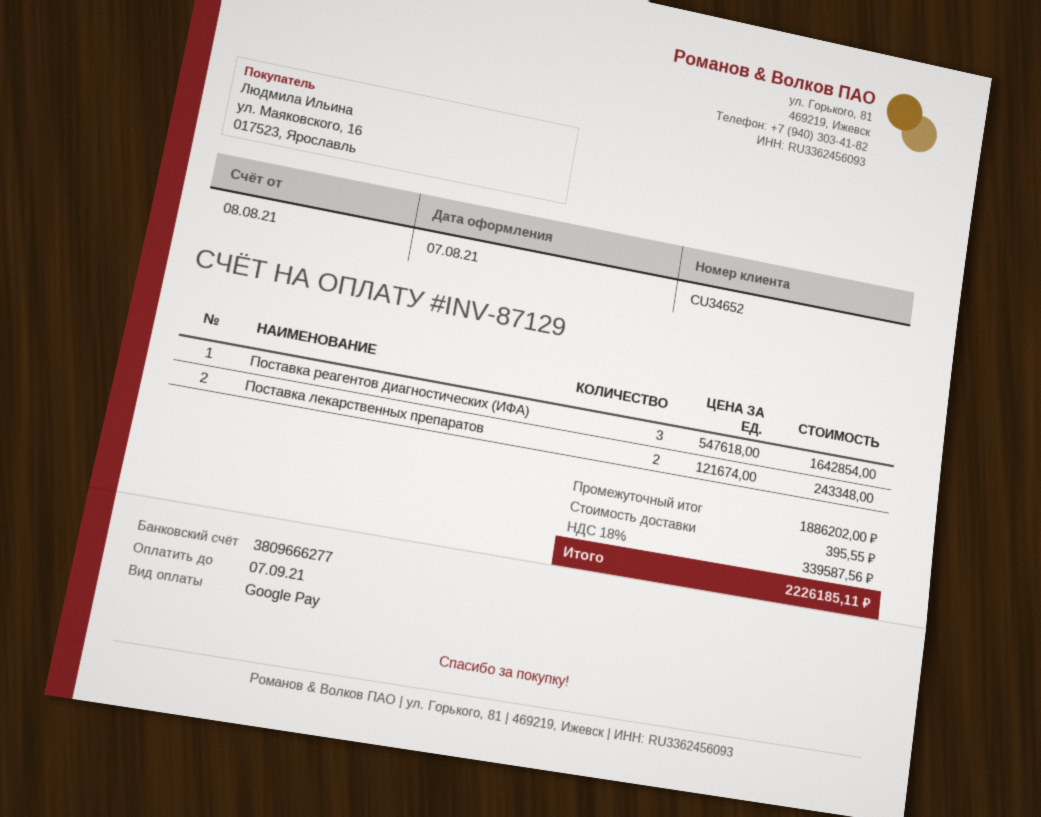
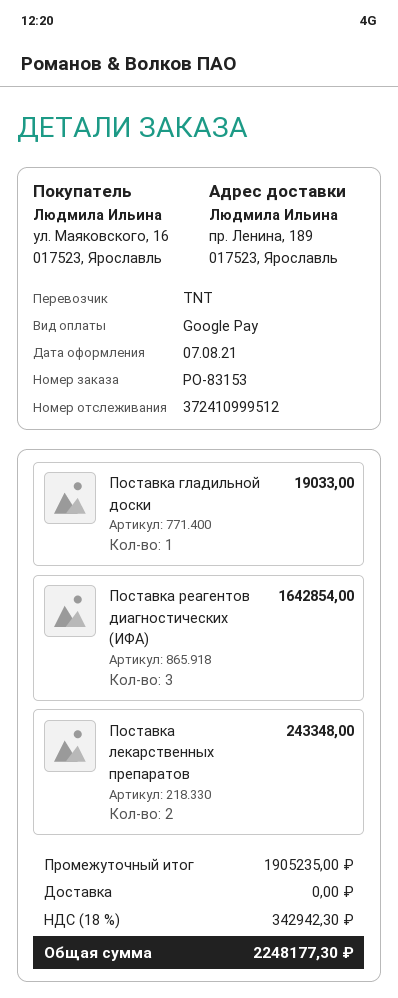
Поставка гладильной доски: none -> 1 for 19033.00
subtotal: 1886202.00 -> 1905235.00
shipping: 395.55 -> 0.00
tax: 18% = 339587.56 -> 18% = 342942.30
total: 2226185.11 -> 2248177.30

